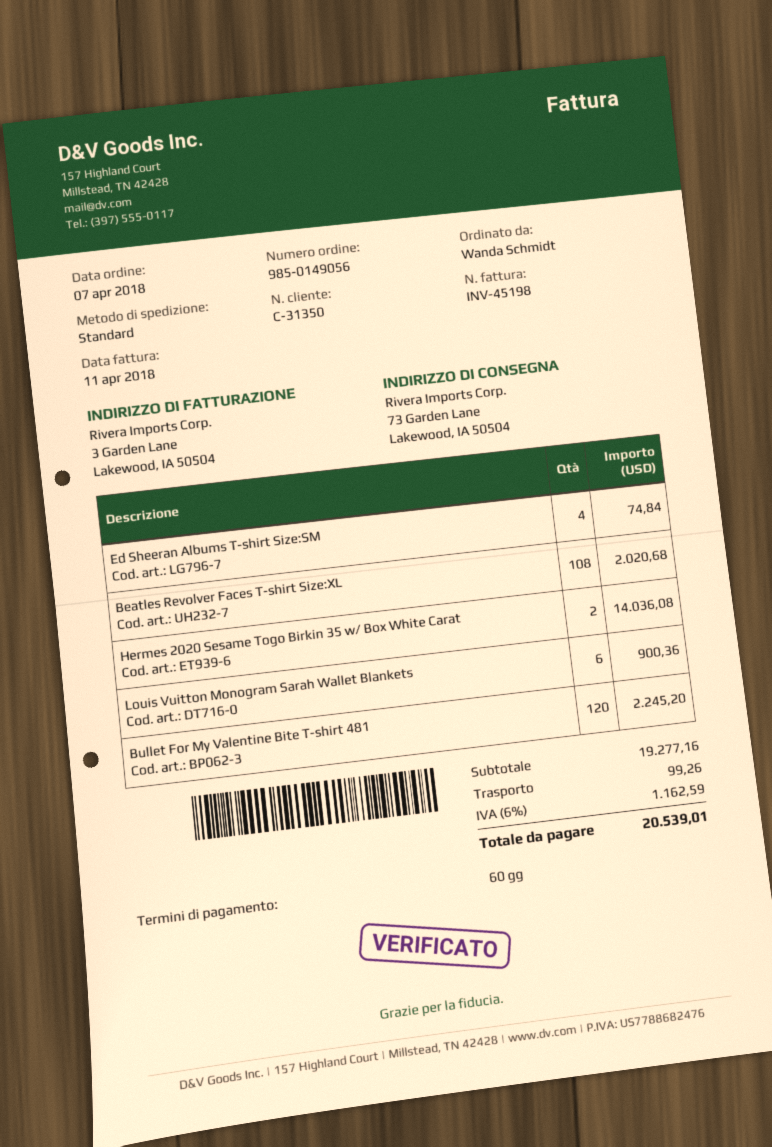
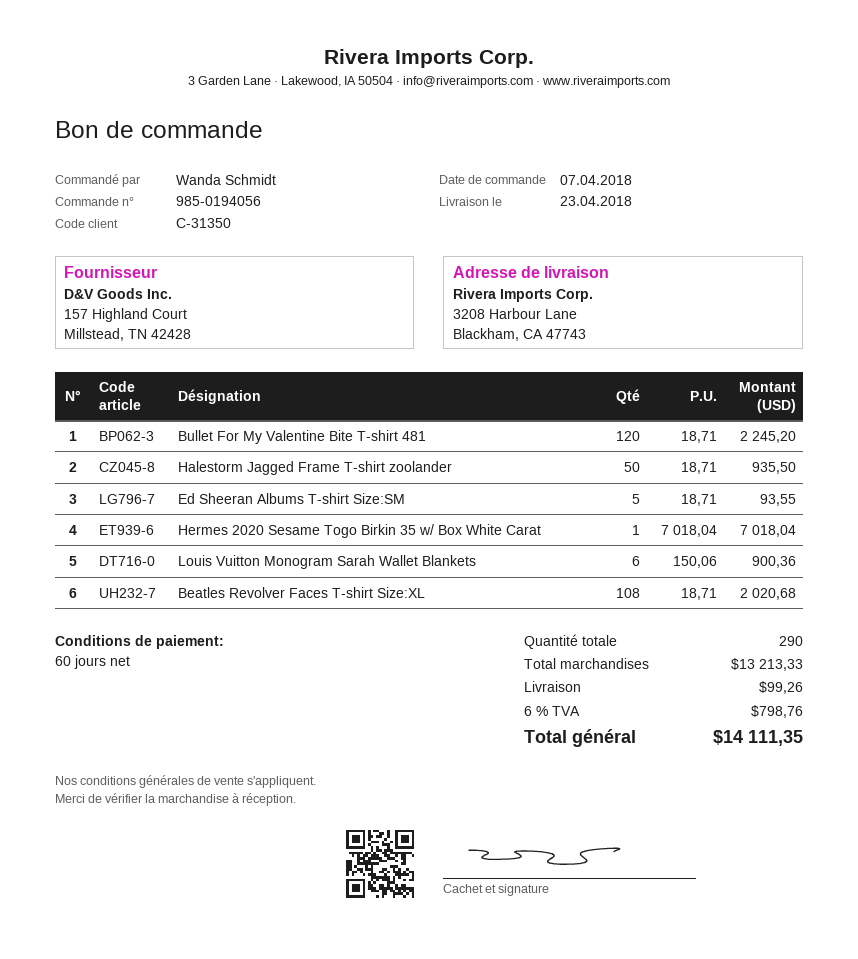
order number: 985-0149056 -> 985-0194056
ship to: 73 Garden Lane, Lakewood, IA 50504 -> 3208 Harbour Lane, Blackham, CA 47743
Ed Sheeran Albums T-shirt Size:SM: 4 for 74.84 -> 5 for 93.55
Hermes 2020 Sesame Togo Birkin 35 w/ Box White Carat: 2 for 14036.08 -> 1 for 7018.04
Halestorm Jagged Frame T-shirt zoolander: none -> 50 for 935.50
subtotal: 19277.16 -> 13213.33
tax: 6% = 1162.59 -> 6% = 798.76
total: 20539.01 -> 14111.35

